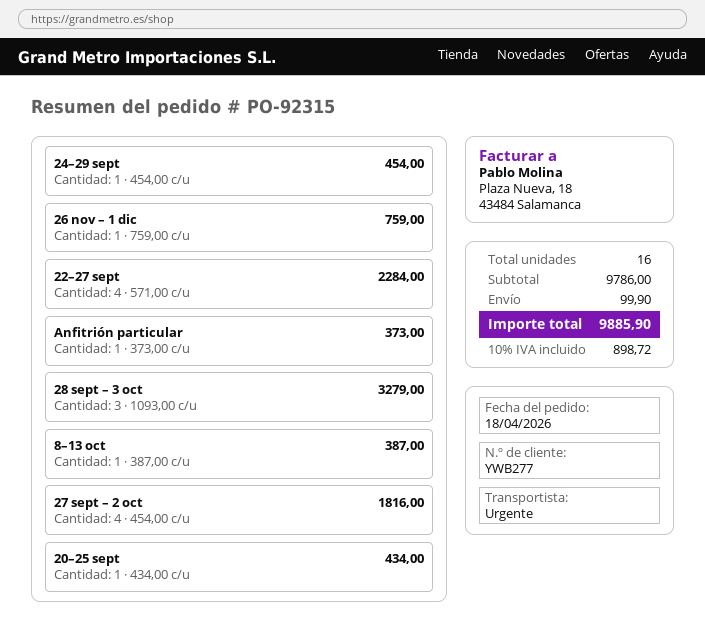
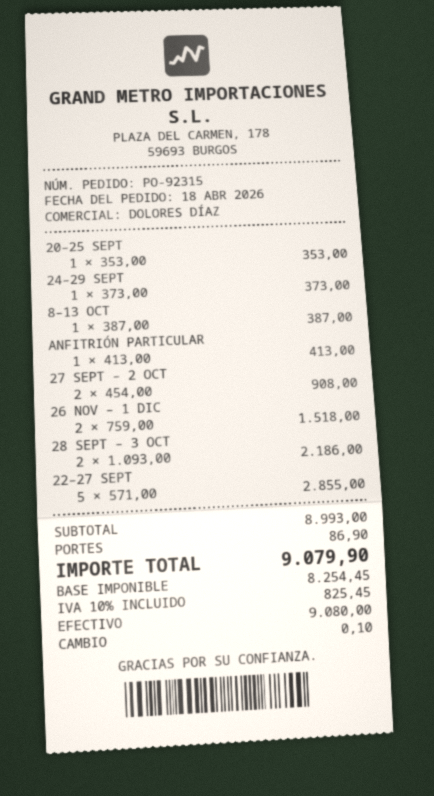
24–29 sept: 1 x 454.00 = 454.00 -> 1 x 373.00 = 373.00
26 nov – 1 dic: 1 x 759.00 = 759.00 -> 2 x 759.00 = 1518.00
22–27 sept: 4 x 571.00 = 2284.00 -> 5 x 571.00 = 2855.00
Anfitrión particular: 1 x 373.00 = 373.00 -> 1 x 413.00 = 413.00
28 sept – 3 oct: 3 x 1093.00 = 3279.00 -> 2 x 1093.00 = 2186.00
27 sept – 2 oct: 4 x 454.00 = 1816.00 -> 2 x 454.00 = 908.00
20–25 sept: 1 x 434.00 = 434.00 -> 1 x 353.00 = 353.00
subtotal: 9786.00 -> 8993.00
shipping: 99.90 -> 86.90
tax: 10% = 898.72 -> 10% = 825.45
total: 9885.90 -> 9079.90

